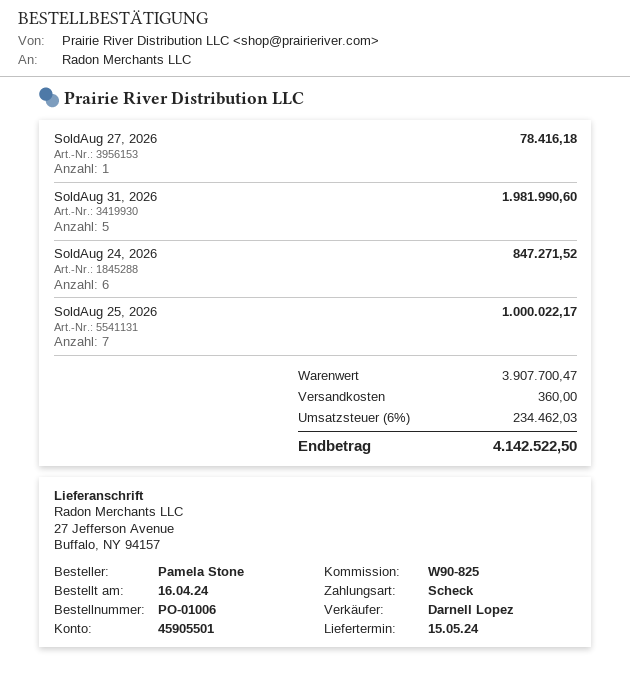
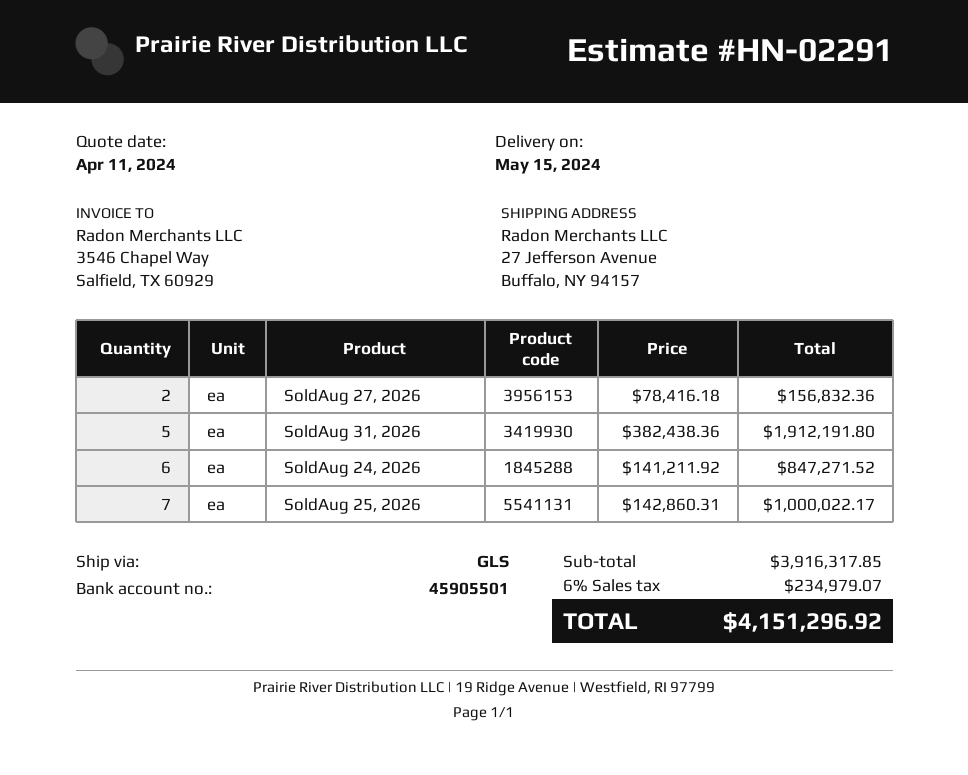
SoldAug 27, 2026: 1 for 78416.18 -> 2 for 156832.36
SoldAug 31, 2026: 5 for 1981990.60 -> 5 for 1912191.80
subtotal: 3907700.47 -> 3916317.85
shipping: 360.00 -> none
tax: 6% = 234462.03 -> 6% = 234979.07
total: 4142522.50 -> 4151296.92

